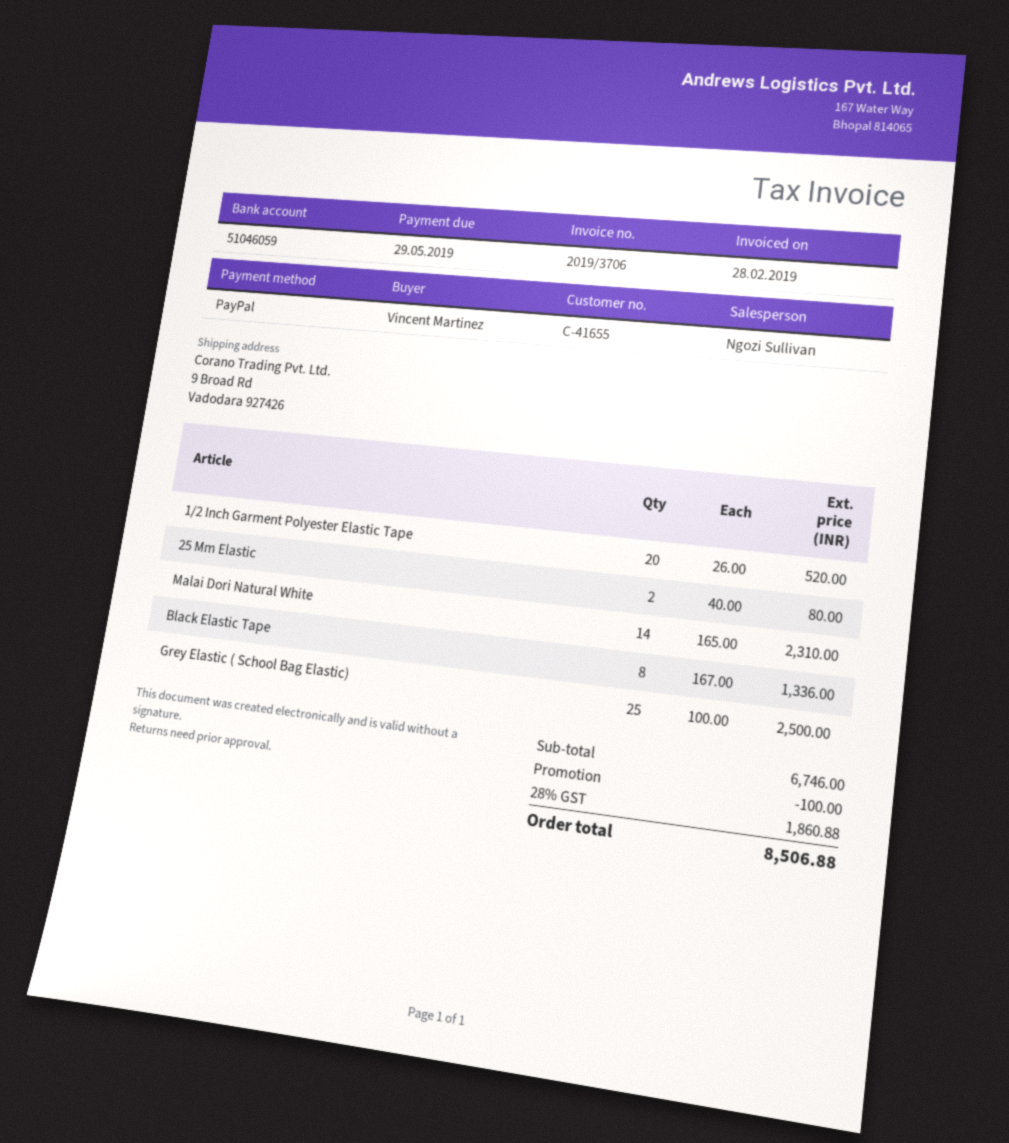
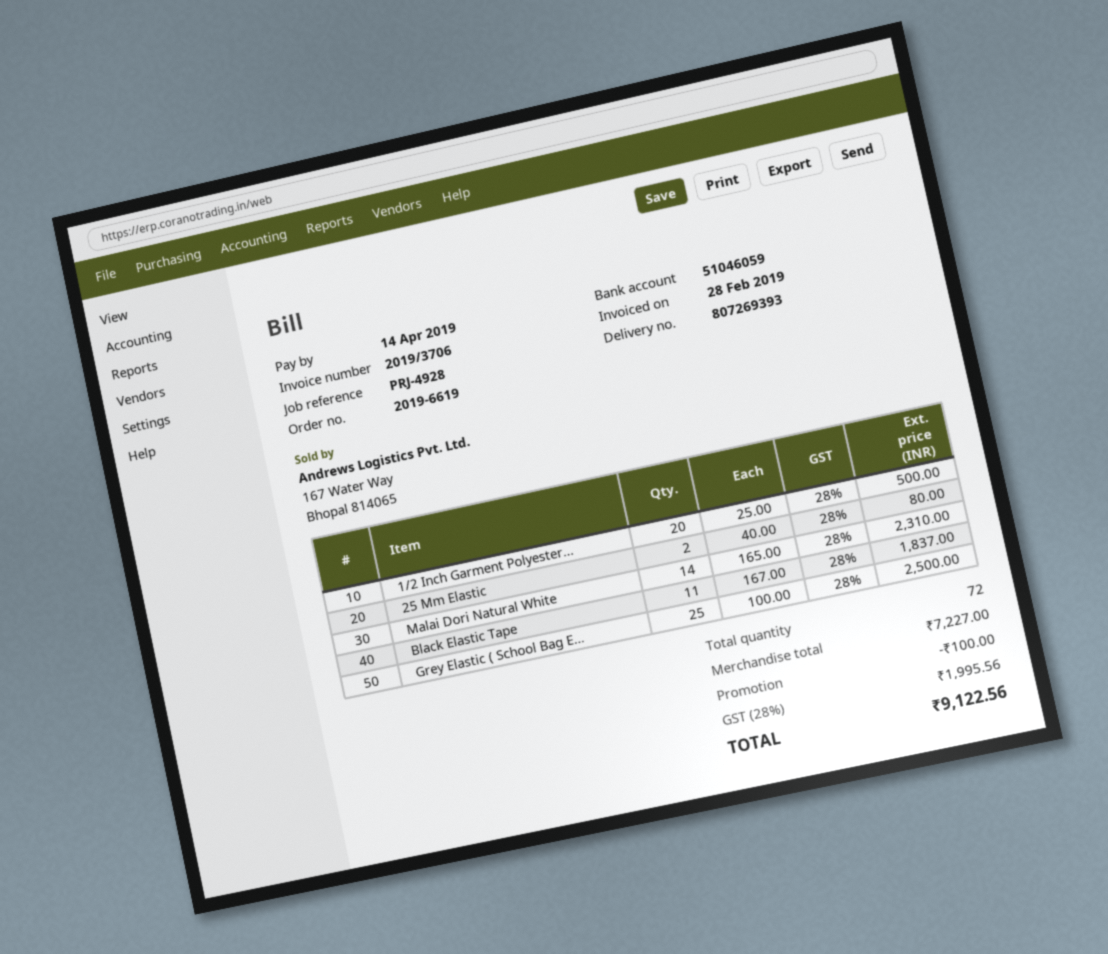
due date: 2019-05-29 -> 2019-04-14
1/2 Inch Garment Polyester Elastic Tape: 20 x 26.00 = 520.00 -> 20 x 25.00 = 500.00
Black Elastic Tape: 8 x 167.00 = 1336.00 -> 11 x 167.00 = 1837.00
subtotal: 6746.00 -> 7227.00
tax: 28% = 1860.88 -> 28% = 1995.56
total: 8506.88 -> 9122.56

